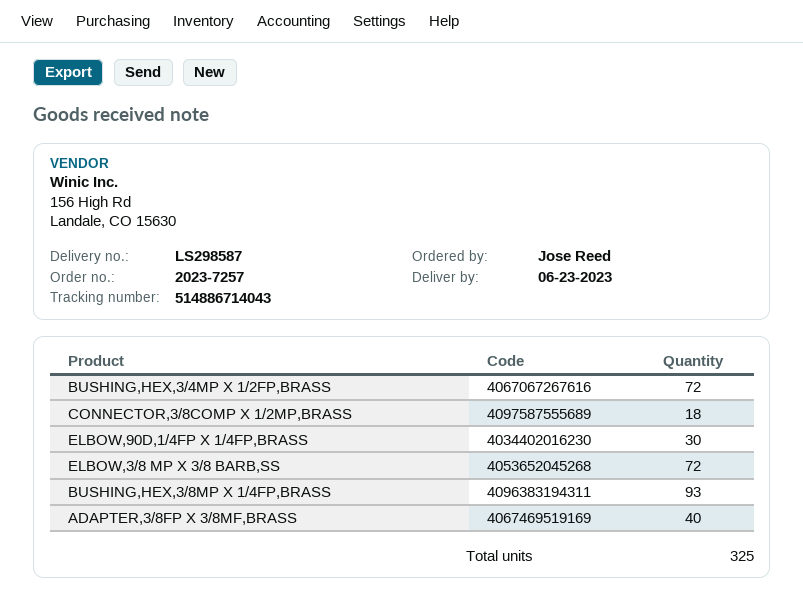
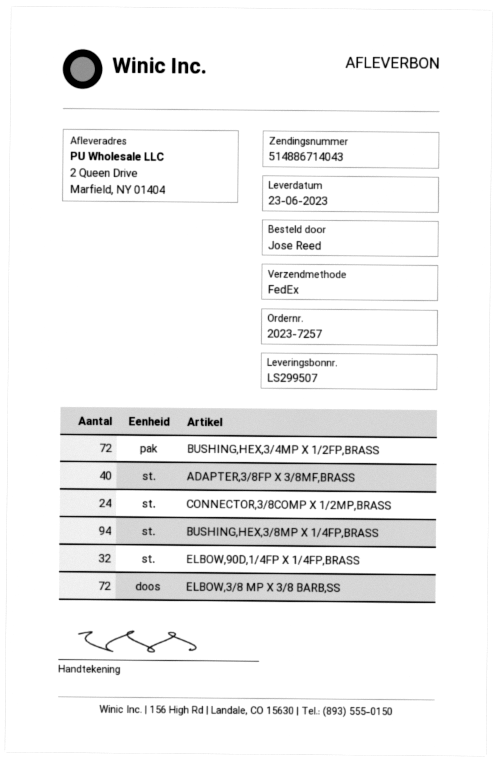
delivery note number: LS298587 -> LS299507
CONNECTOR,3/8COMP X 1/2MP,BRASS: 18 -> 24
ELBOW,90D,1/4FP X 1/4FP,BRASS: 30 -> 32
BUSHING,HEX,3/8MP X 1/4FP,BRASS: 93 -> 94

